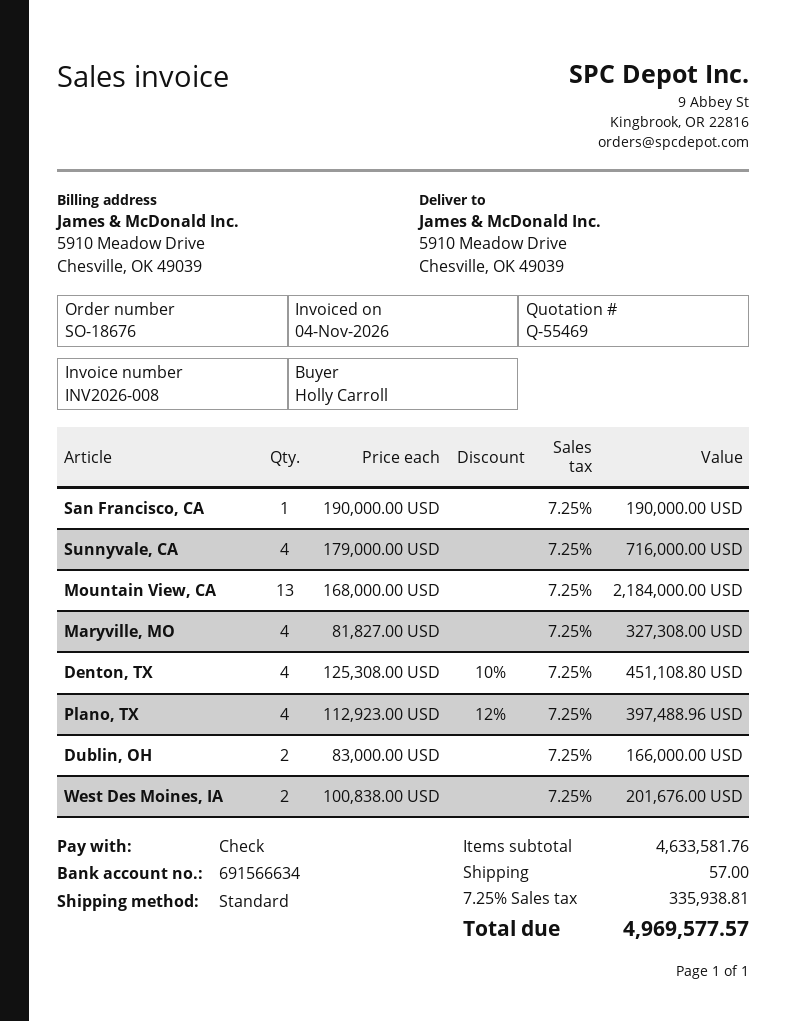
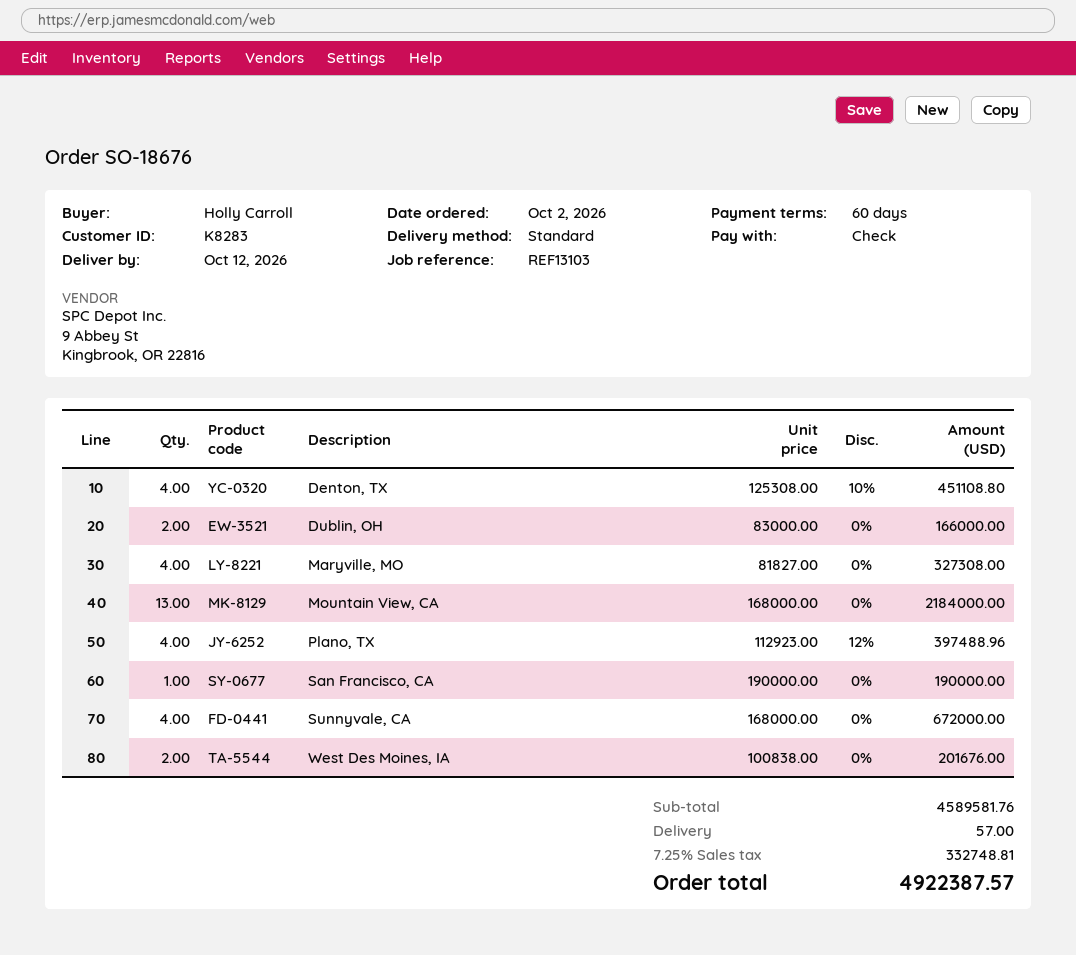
Sunnyvale, CA: 4 x 179000.00 = 716000.00 -> 4 x 168000.00 = 672000.00
subtotal: 4633581.76 -> 4589581.76
tax: 7.25% = 335938.81 -> 7.25% = 332748.81
total: 4969577.57 -> 4922387.57

